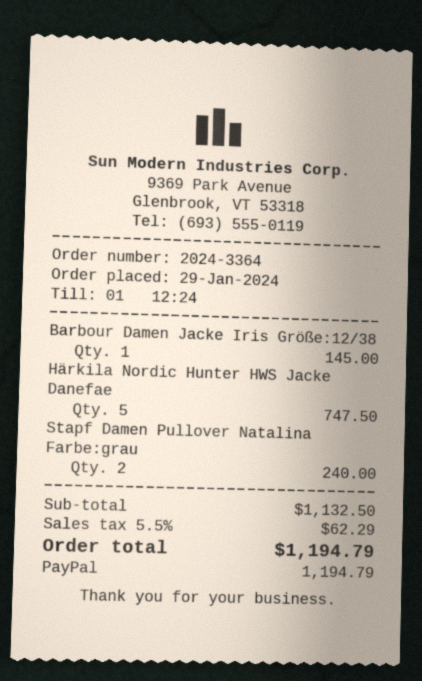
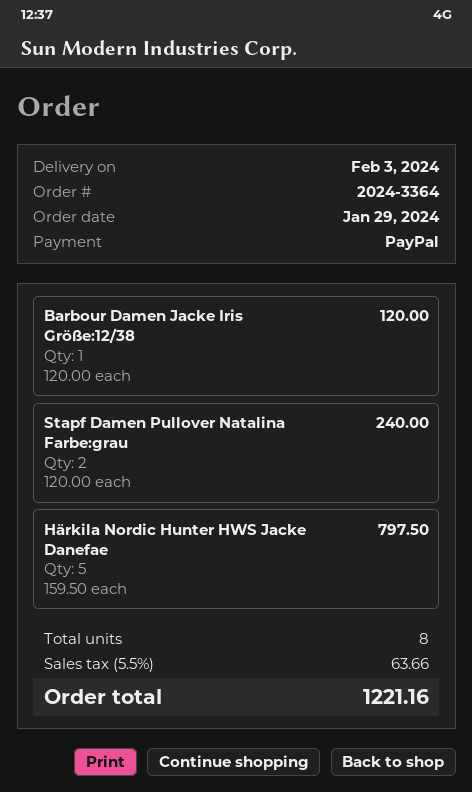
Barbour Damen Jacke Iris Größe:12/38: 1 for 145.00 -> 1 for 120.00
Härkila Nordic Hunter HWS Jacke Danefae: 5 for 747.50 -> 5 for 797.50
tax: 5.5% = 62.29 -> 5.5% = 63.66
total: 1194.79 -> 1221.16

